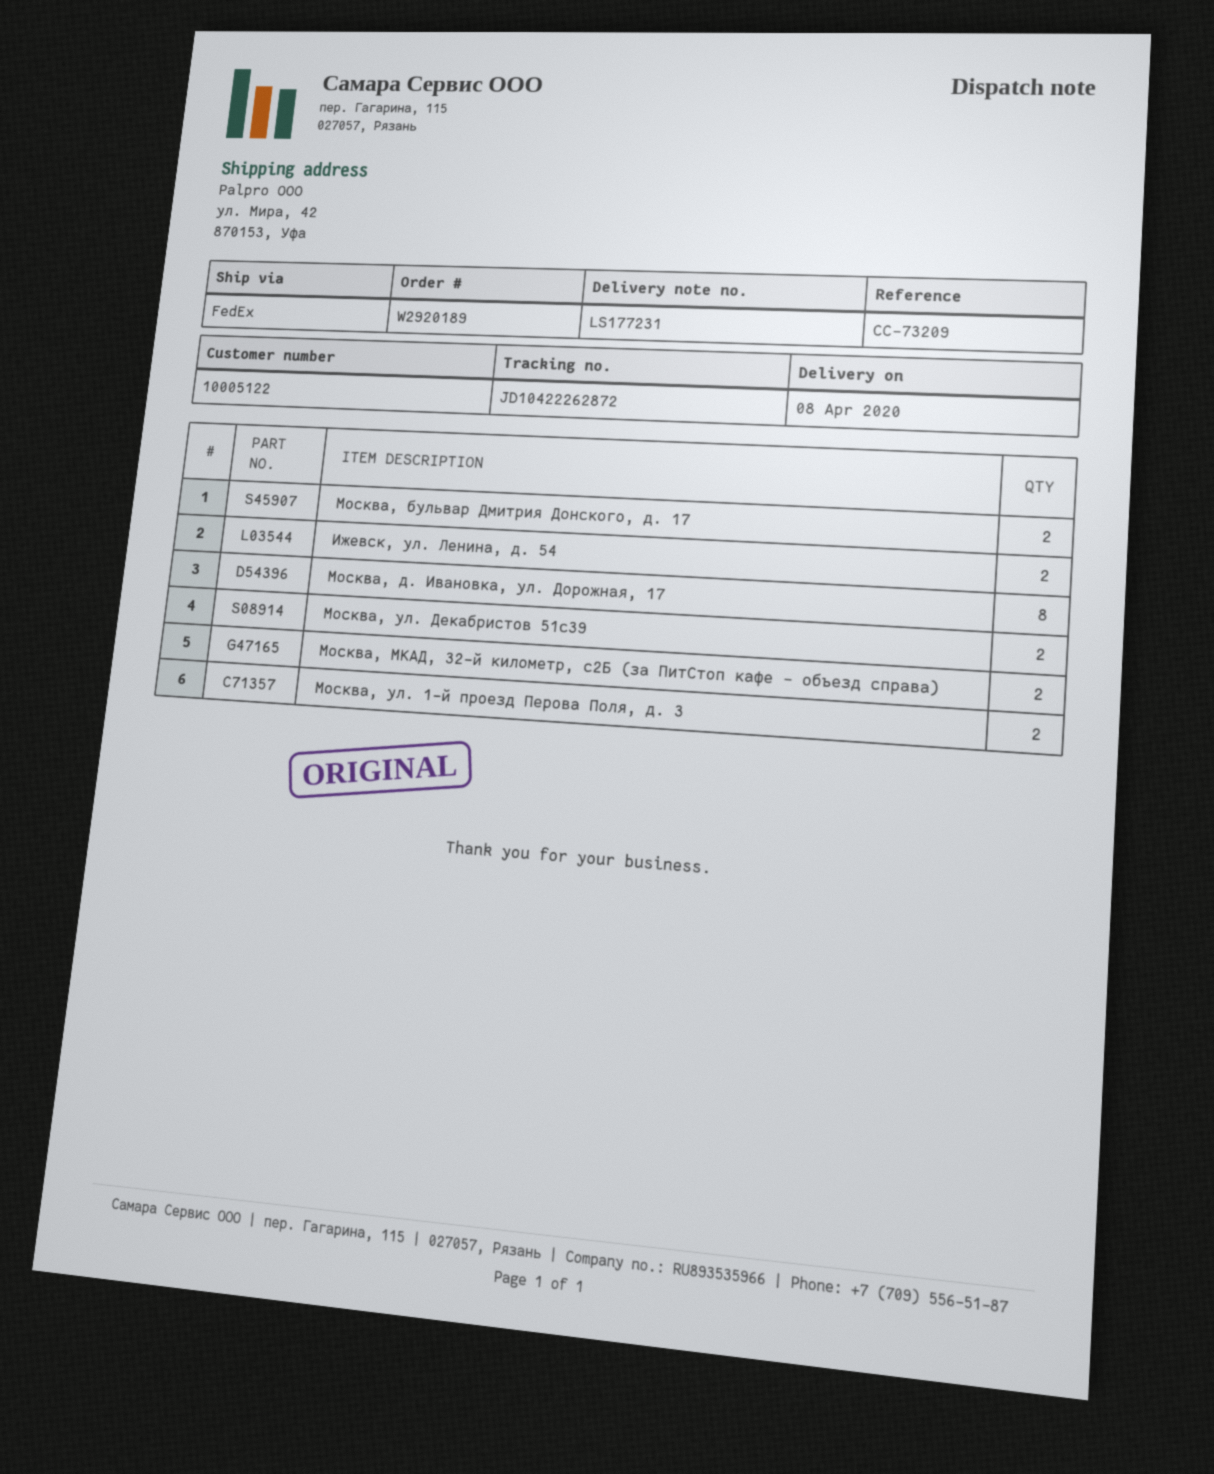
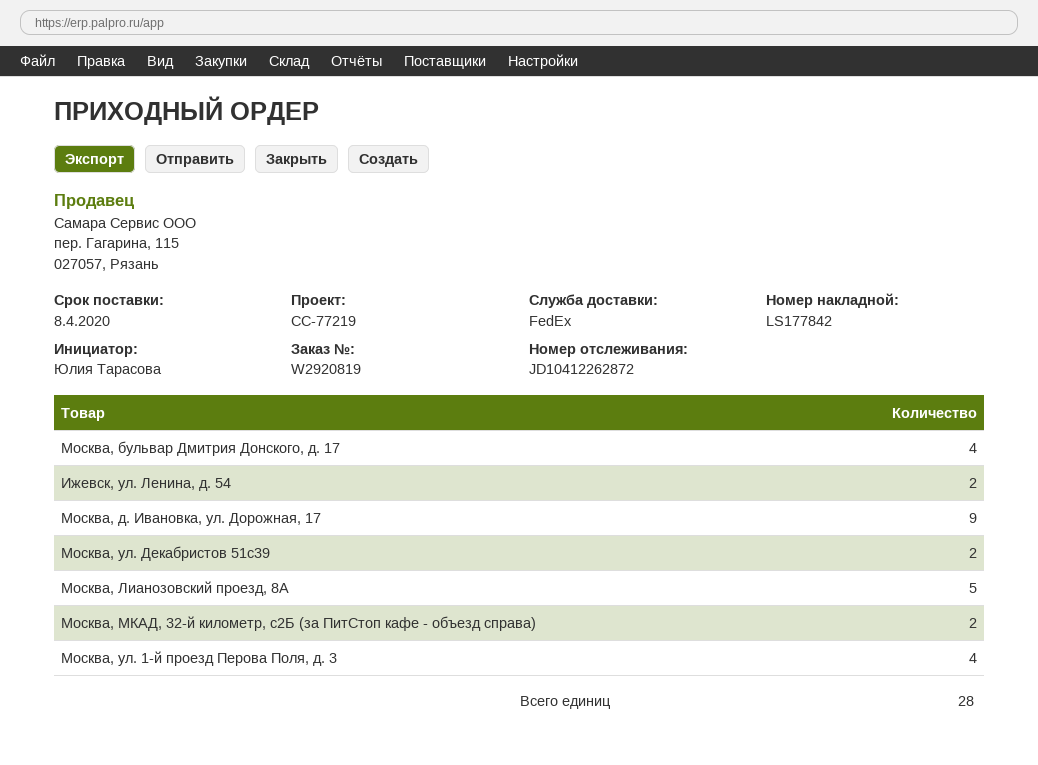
order number: W2920189 -> W2920819
delivery note number: LS177231 -> LS177842
reference: CC-73209 -> CC-77219
tracking number: JD10422262872 -> JD10412262872
Москва, бульвар Дмитрия Донского, д. 17: 2 -> 4
Москва, д. Ивановка, ул. Дорожная, 17: 8 -> 9
Москва, ул. 1-й проезд Перова Поля, д. 3: 2 -> 4
Москва, Лианозовский проезд, 8А: none -> 5

